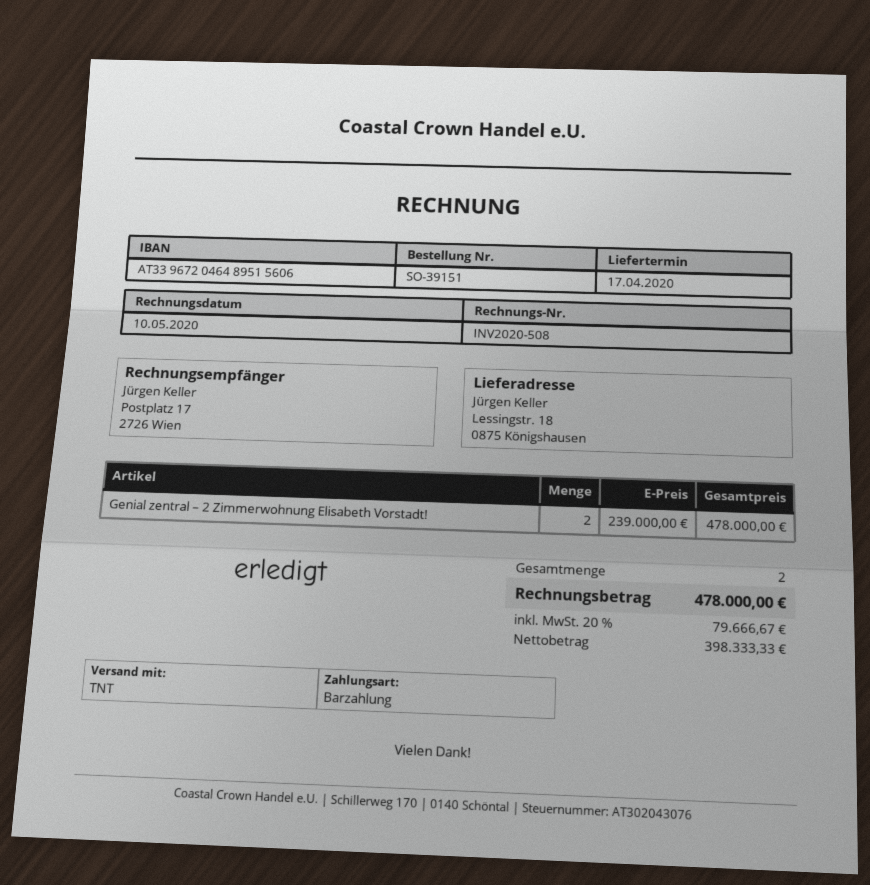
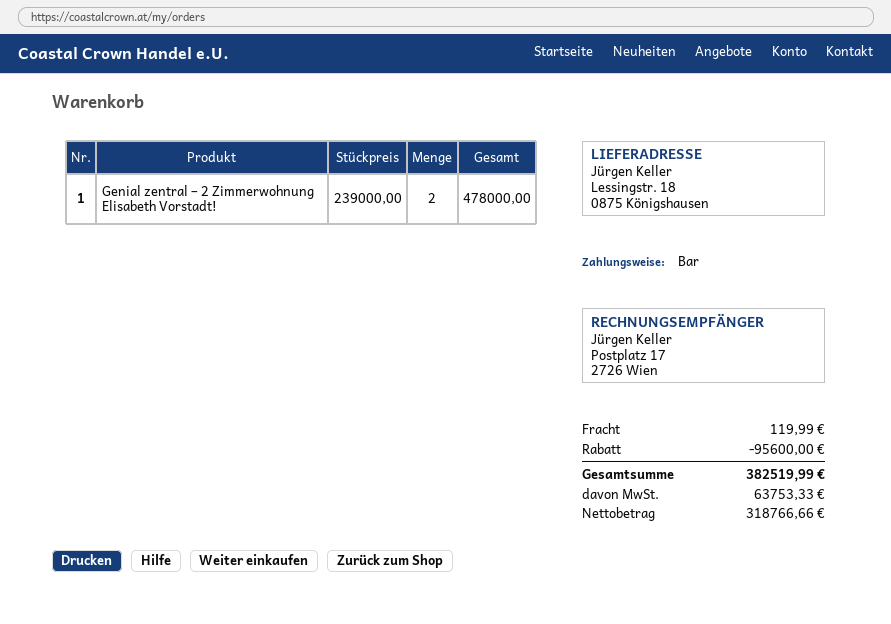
discount: none -> 95600.00
shipping: none -> 119.99
net: 398333.33 -> 318766.66
tax: 79666.67 -> 63753.33
total: 478000.00 -> 382519.99

